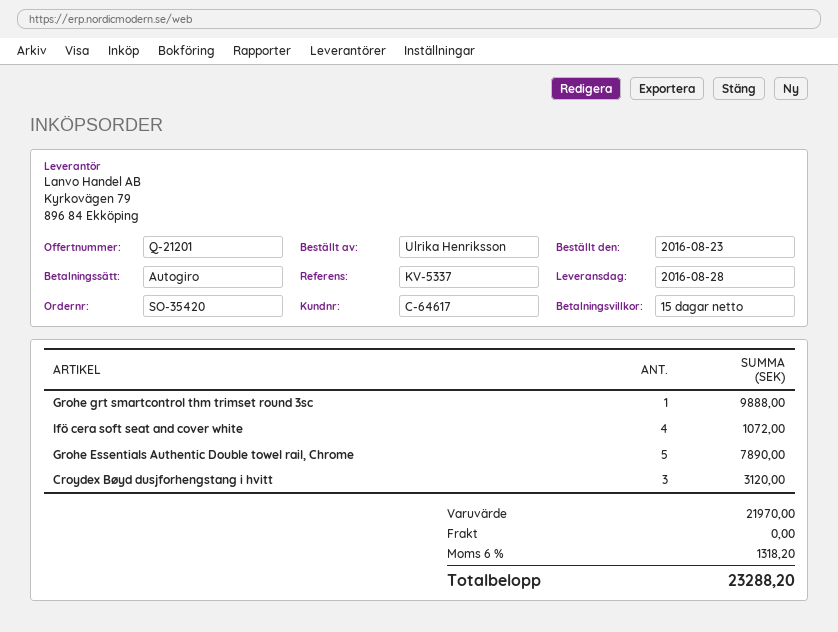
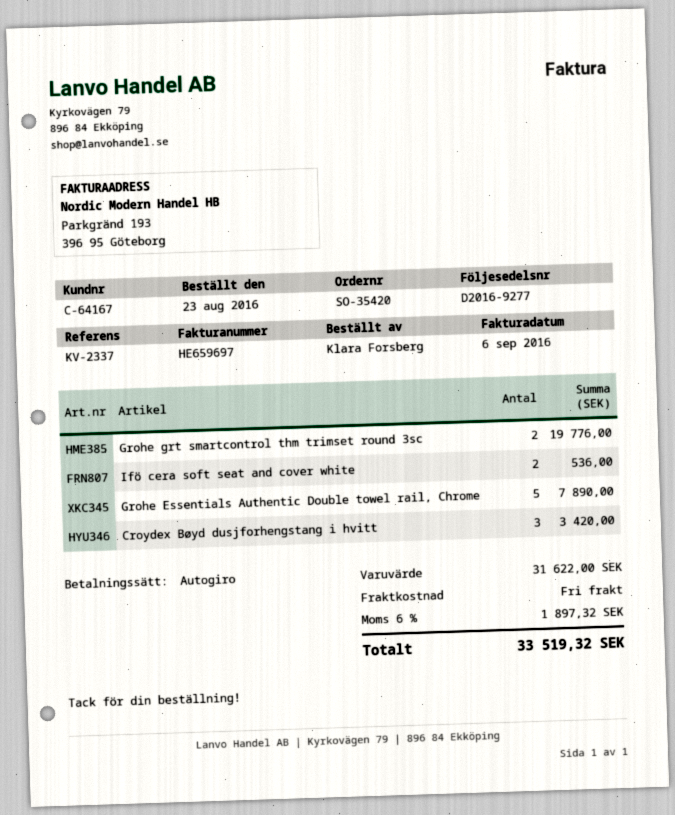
customer number: C-64617 -> C-64167
reference: KV-5337 -> KV-2337
ordered by: Ulrika Henriksson -> Klara Forsberg
Grohe grt smartcontrol thm trimset round 3sc: 1 for 9888.00 -> 2 for 19776.00
Ifö cera soft seat and cover white: 4 for 1072.00 -> 2 for 536.00
Croydex Bøyd dusjforhengstang i hvitt: 3 for 3120.00 -> 3 for 3420.00
subtotal: 21970.00 -> 31622.00
tax: 6% = 1318.20 -> 6% = 1897.32
total: 23288.20 -> 33519.32

